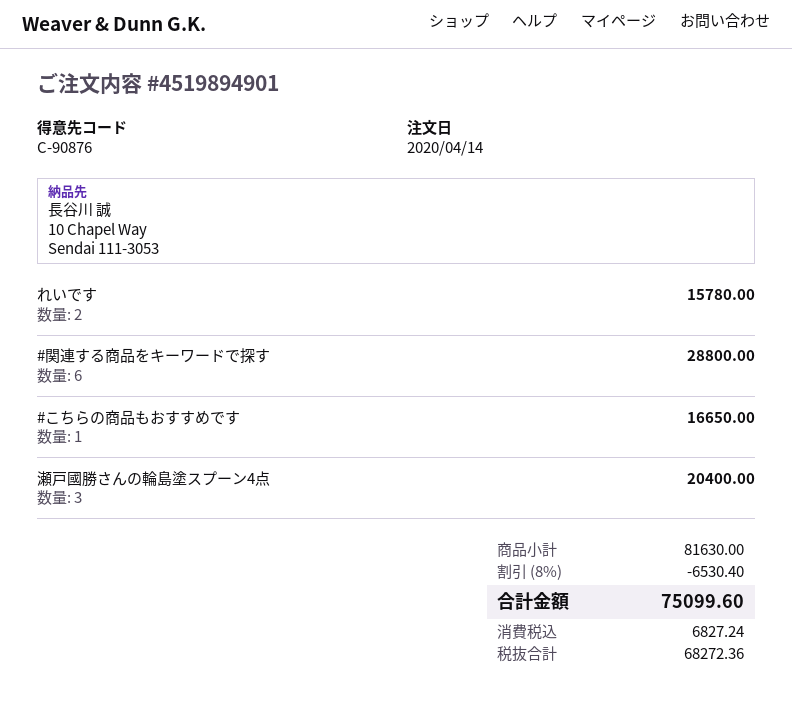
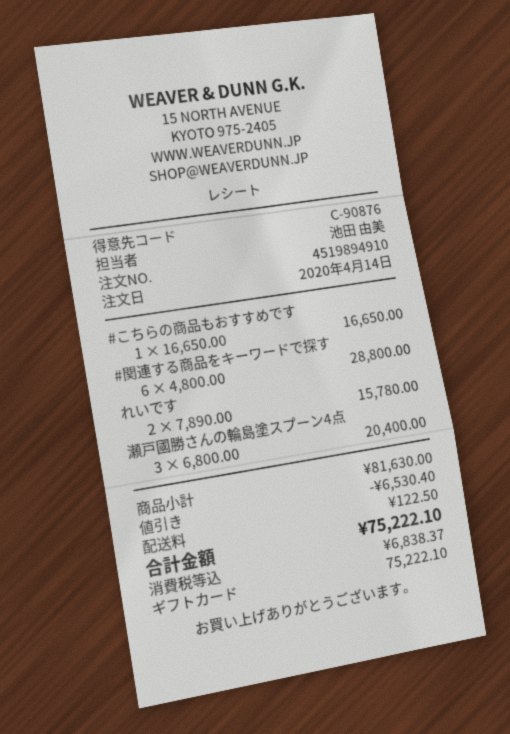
order number: 4519894901 -> 4519894910
shipping: none -> 122.50
tax: 6827.24 -> 6838.37
total: 75099.60 -> 75222.10

